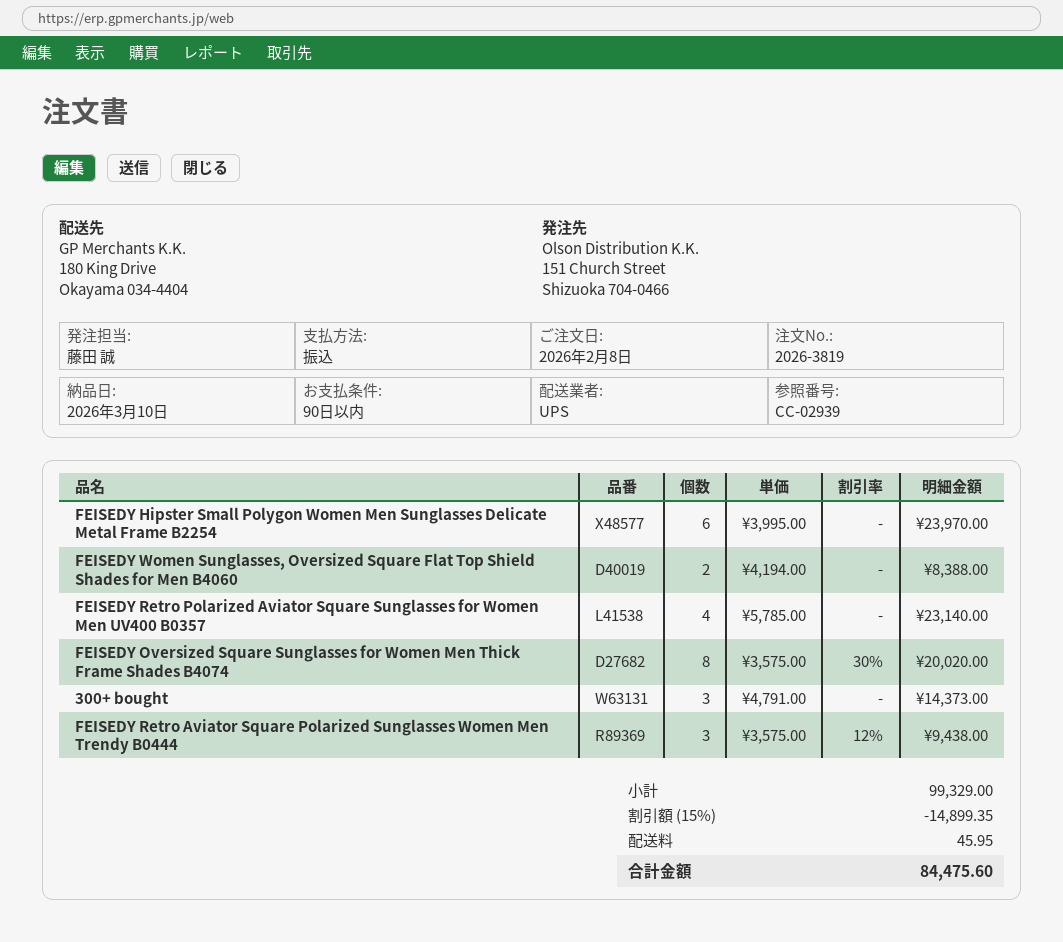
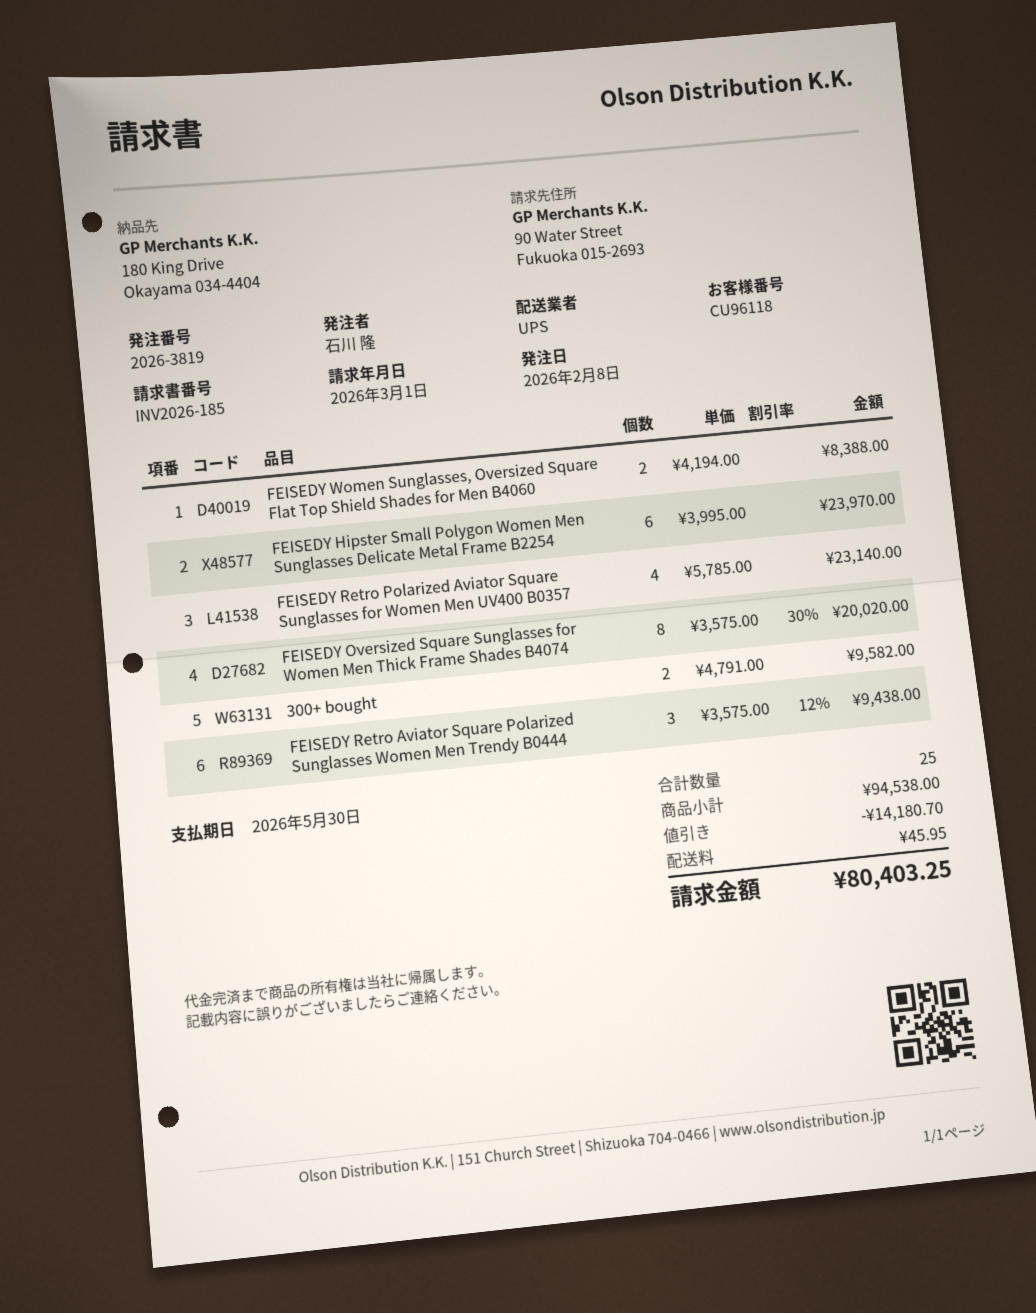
ordered by: 藤田 誠 -> 石川 隆
300+ bought: 3 x 4791.00 = 14373.00 -> 2 x 4791.00 = 9582.00
subtotal: 99329.00 -> 94538.00
discount: 14899.35 -> 14180.70
total: 84475.60 -> 80403.25

